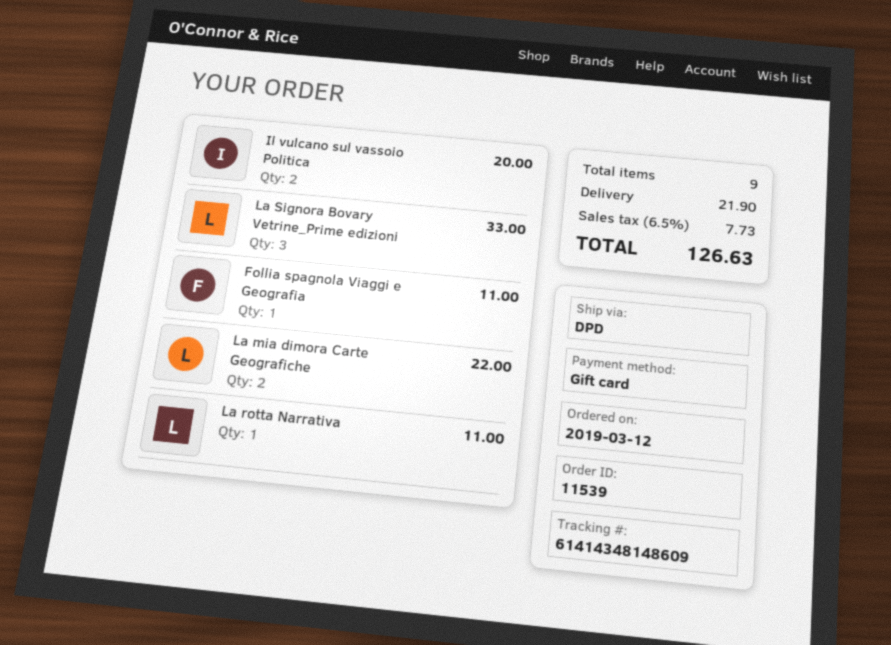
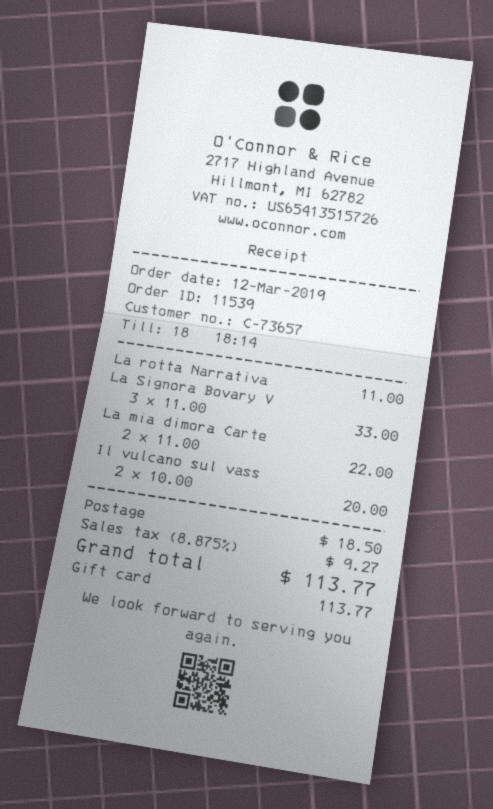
Follia spagnola Viaggi e Geografia: 1 for 11.00 -> none
shipping: 21.90 -> 18.50
tax: 6.5% = 7.73 -> 8.875% = 9.27
total: 126.63 -> 113.77

